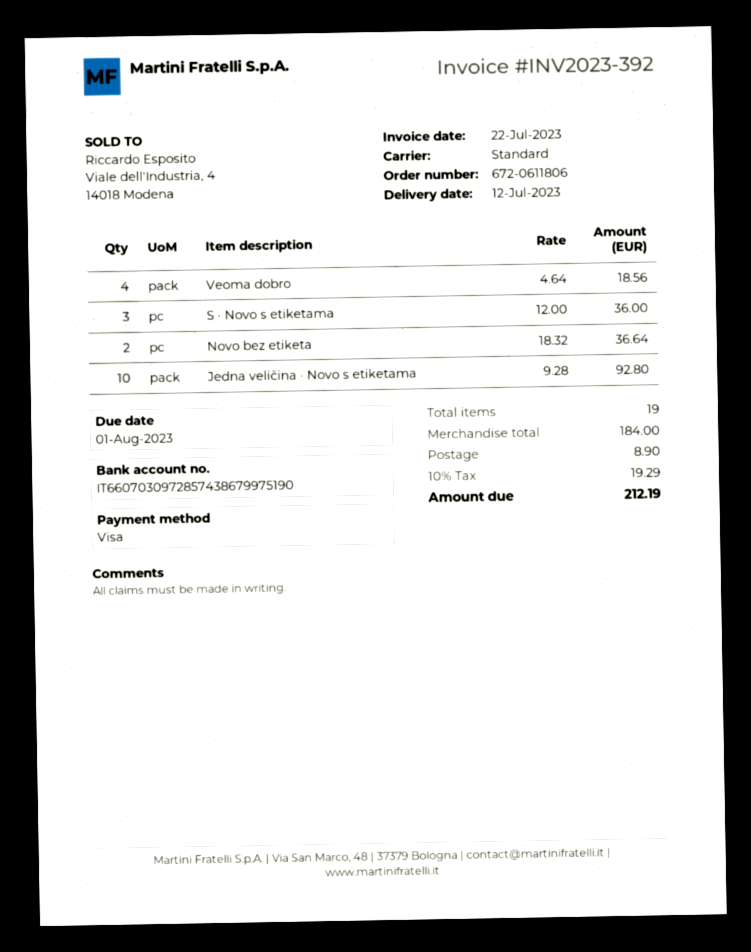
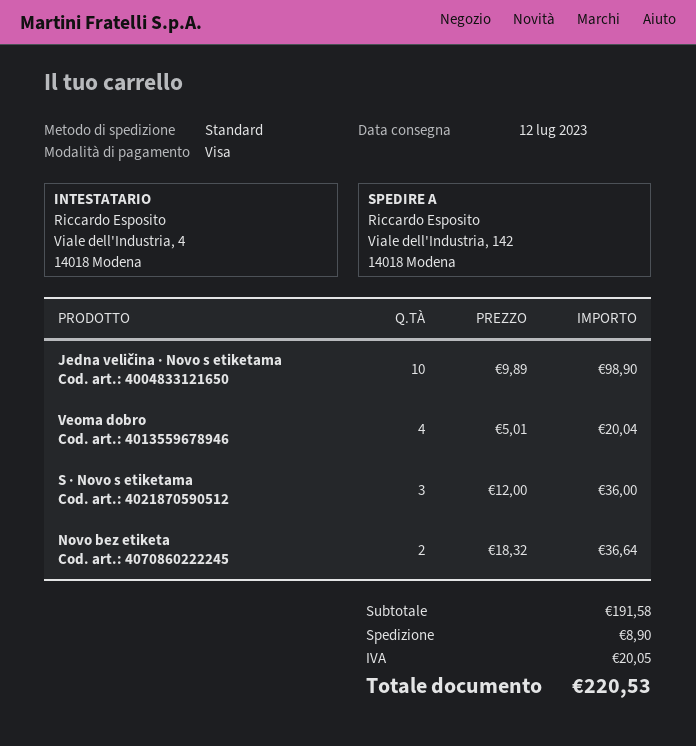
Veoma dobro: 4 x 4.64 = 18.56 -> 4 x 5.01 = 20.04
Jedna veličina · Novo s etiketama: 10 x 9.28 = 92.80 -> 10 x 9.89 = 98.90
subtotal: 184.00 -> 191.58
tax: 19.29 -> 20.05
total: 212.19 -> 220.53

